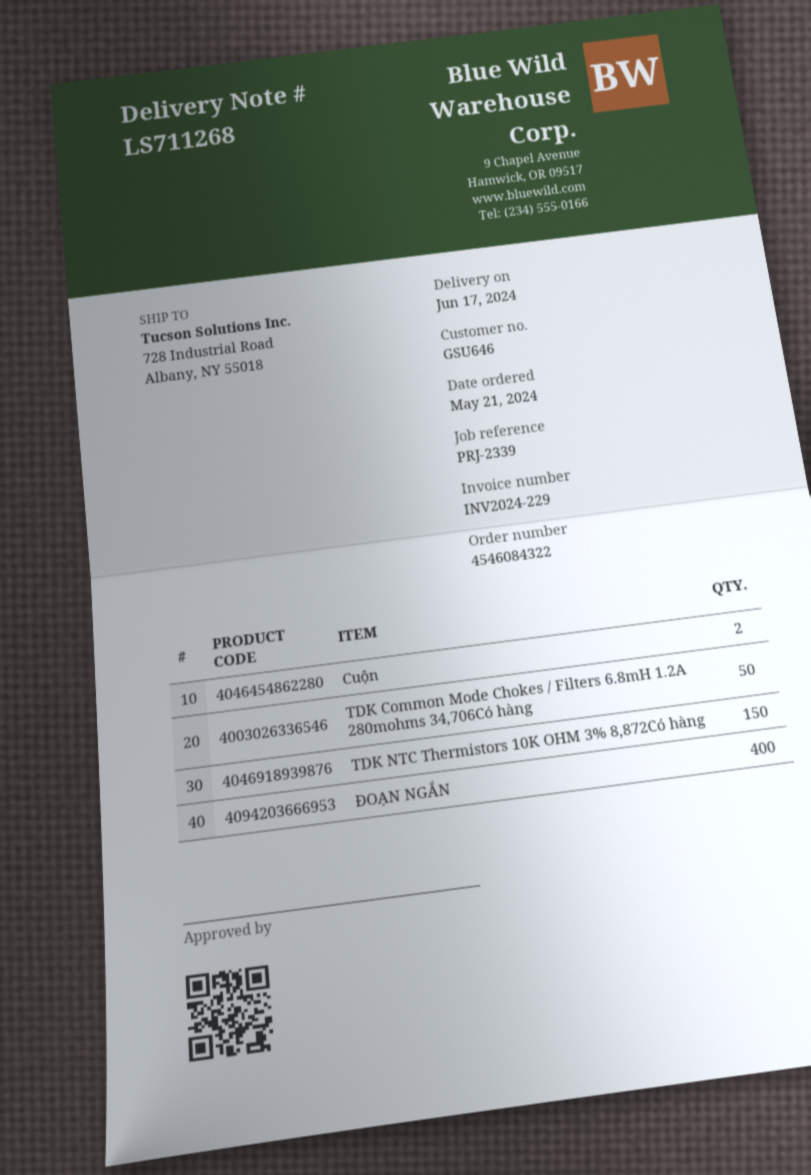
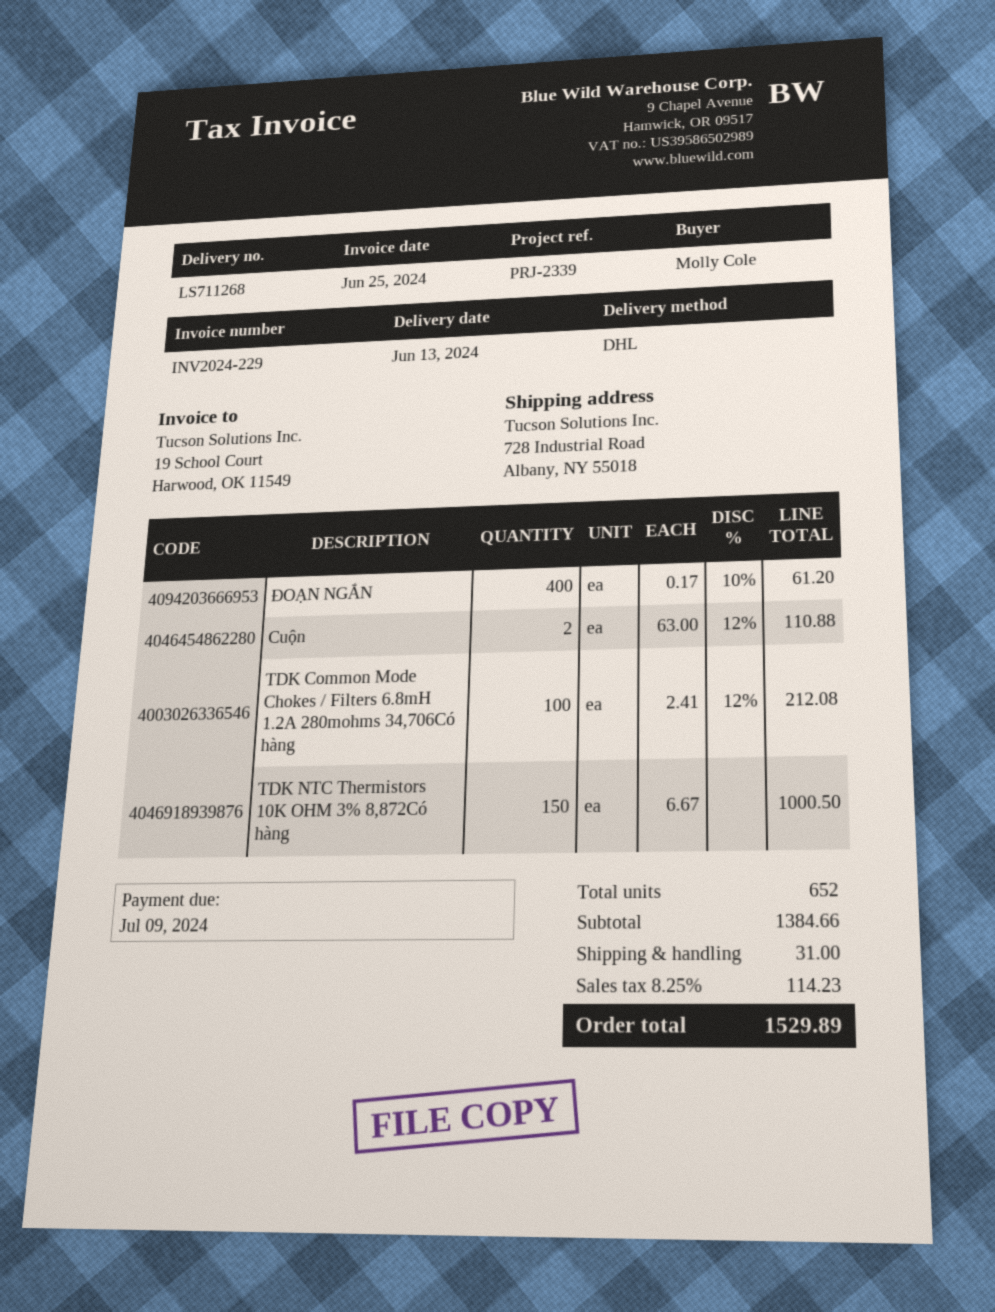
delivery date: 2024-06-17 -> 2024-06-13
TDK Common Mode Chokes / Filters 6.8mH 1.2A 280mohms 34,706Có hàng: 50 -> 100

